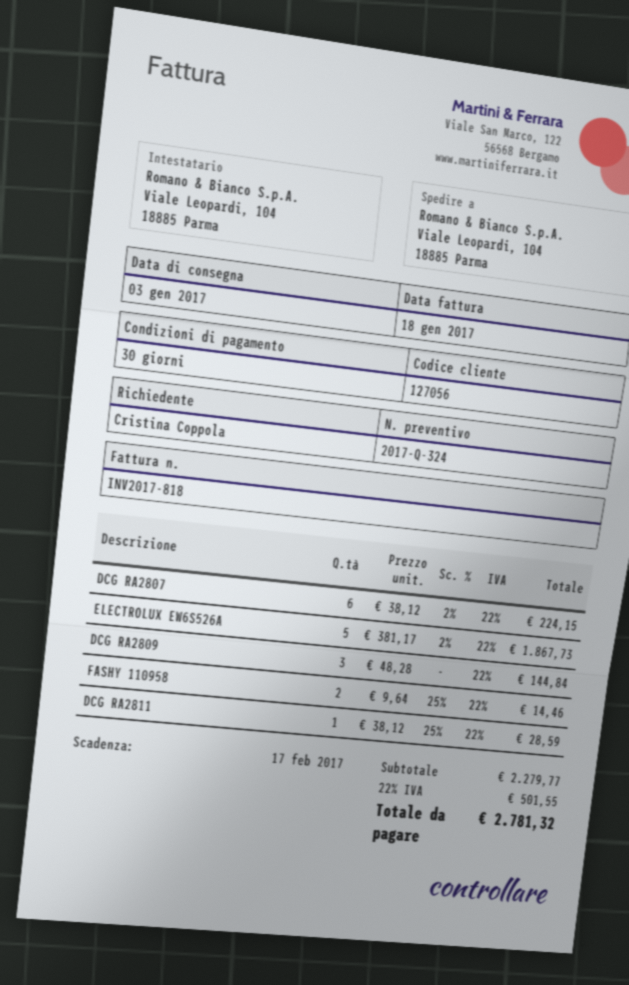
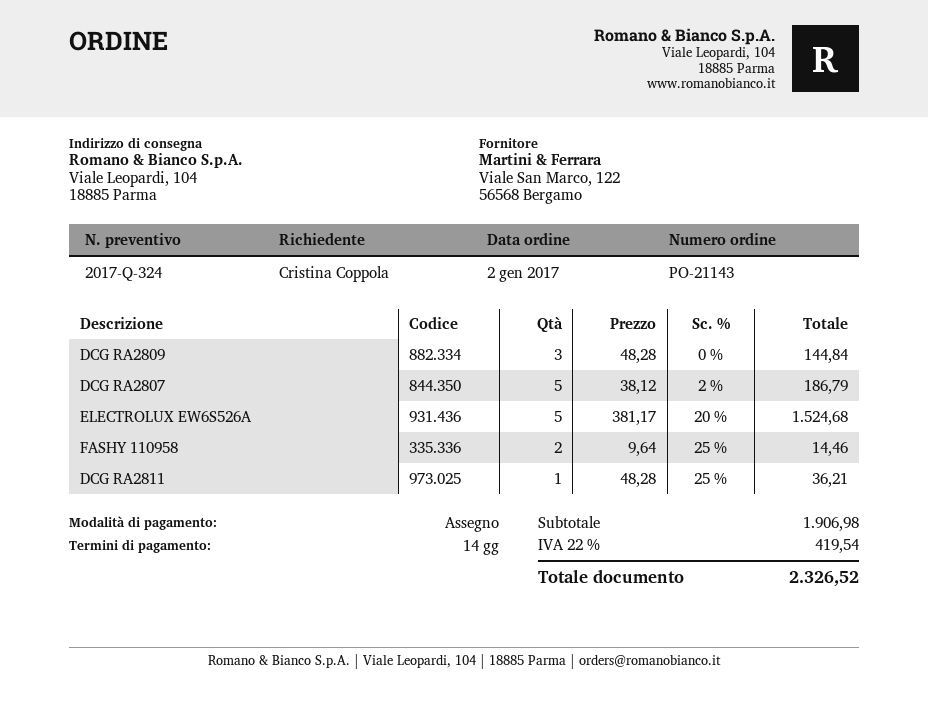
payment terms: 30 days -> 14 days
DCG RA2807: 6 x 38.12 - 2% = 224.15 -> 5 x 38.12 - 2% = 186.79
ELECTROLUX EW6S526A: 5 x 381.17 - 2% = 1867.73 -> 5 x 381.17 - 20% = 1524.68
DCG RA2811: 1 x 38.12 - 25% = 28.59 -> 1 x 48.28 - 25% = 36.21
subtotal: 2279.77 -> 1906.98
tax: 22% = 501.55 -> 22% = 419.54
total: 2781.32 -> 2326.52

